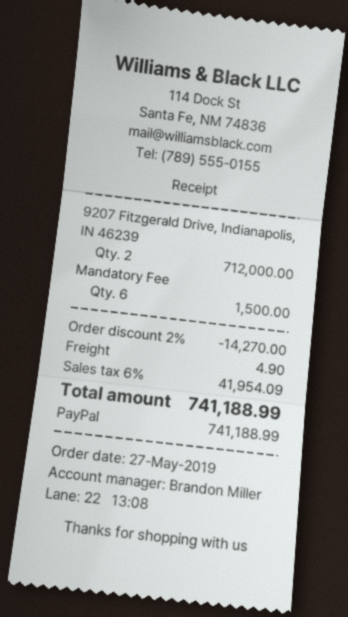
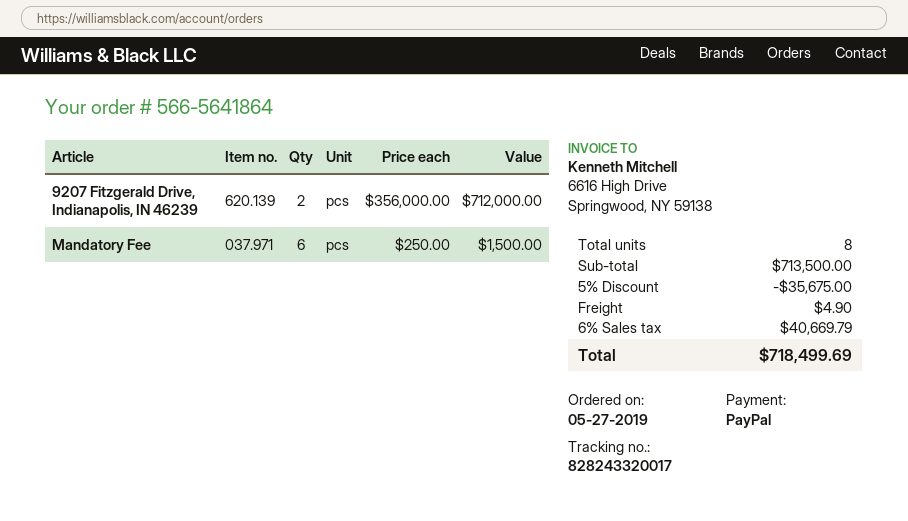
discount: 2% = 14270.00 -> 5% = 35675.00
tax: 6% = 41954.09 -> 6% = 40669.79
total: 741188.99 -> 718499.69

